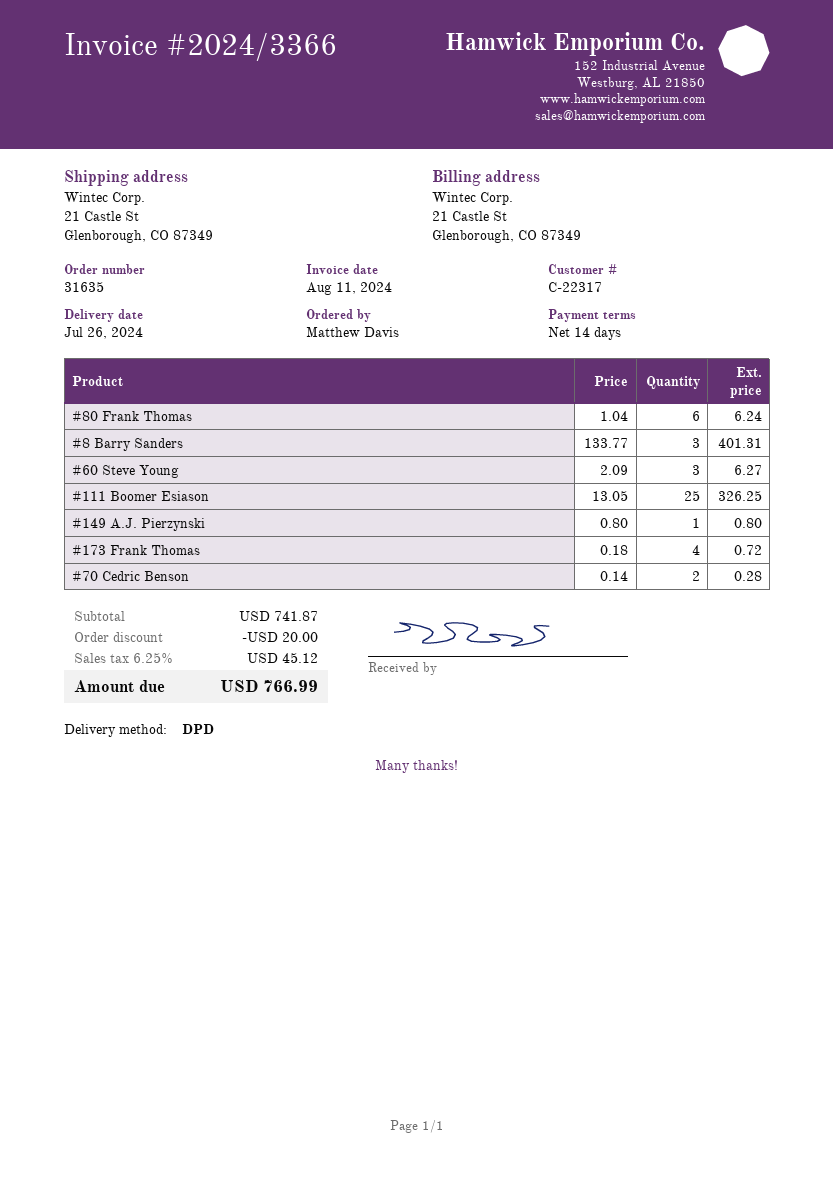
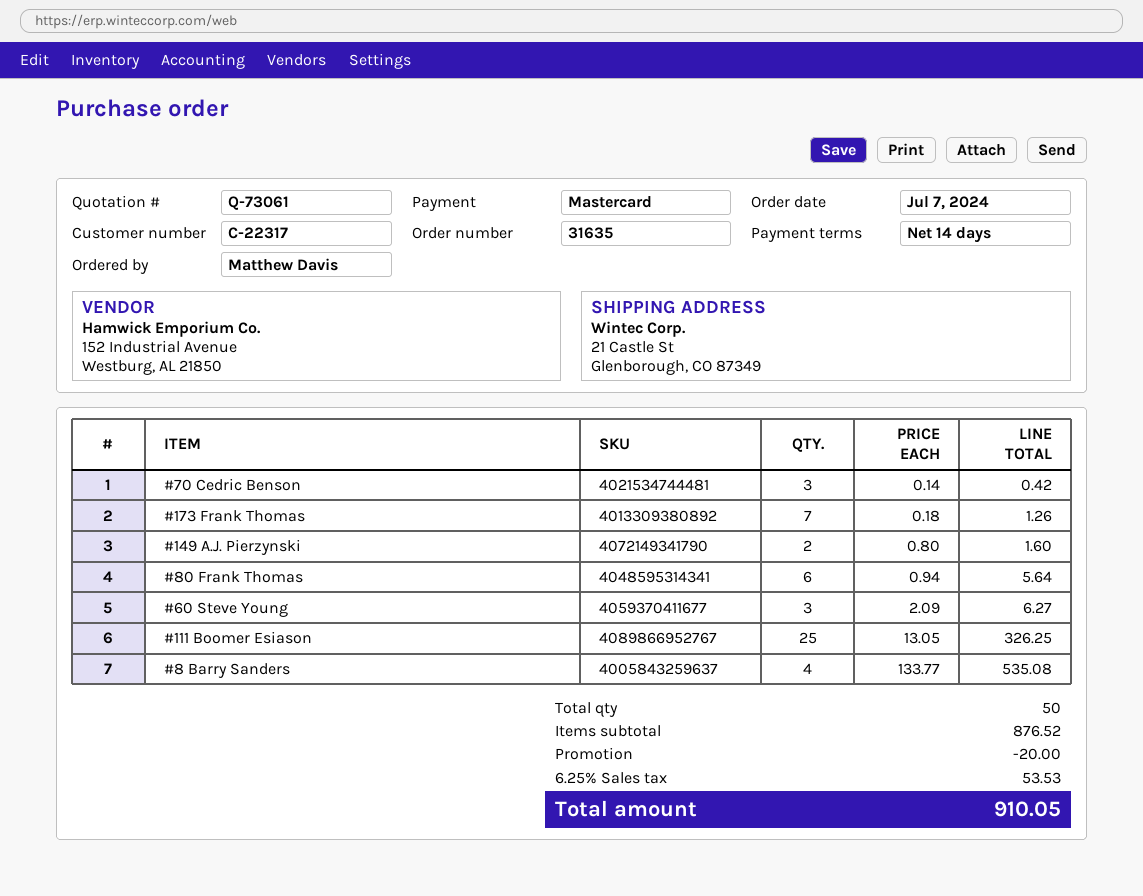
#80 Frank Thomas: 6 x 1.04 = 6.24 -> 6 x 0.94 = 5.64
#8 Barry Sanders: 3 x 133.77 = 401.31 -> 4 x 133.77 = 535.08
#149 A.J. Pierzynski: 1 x 0.80 = 0.80 -> 2 x 0.80 = 1.60
#173 Frank Thomas: 4 x 0.18 = 0.72 -> 7 x 0.18 = 1.26
#70 Cedric Benson: 2 x 0.14 = 0.28 -> 3 x 0.14 = 0.42
subtotal: 741.87 -> 876.52
tax: 6.25% = 45.12 -> 6.25% = 53.53
total: 766.99 -> 910.05

